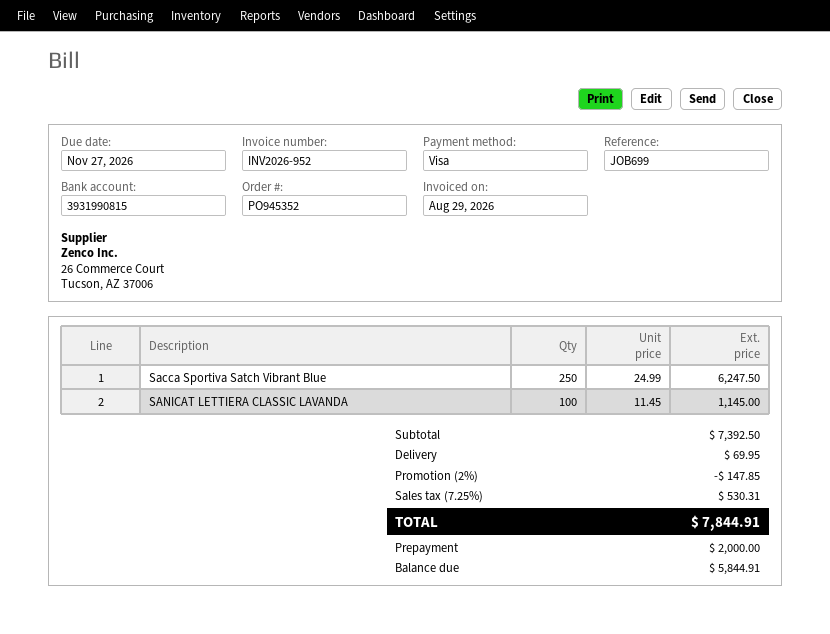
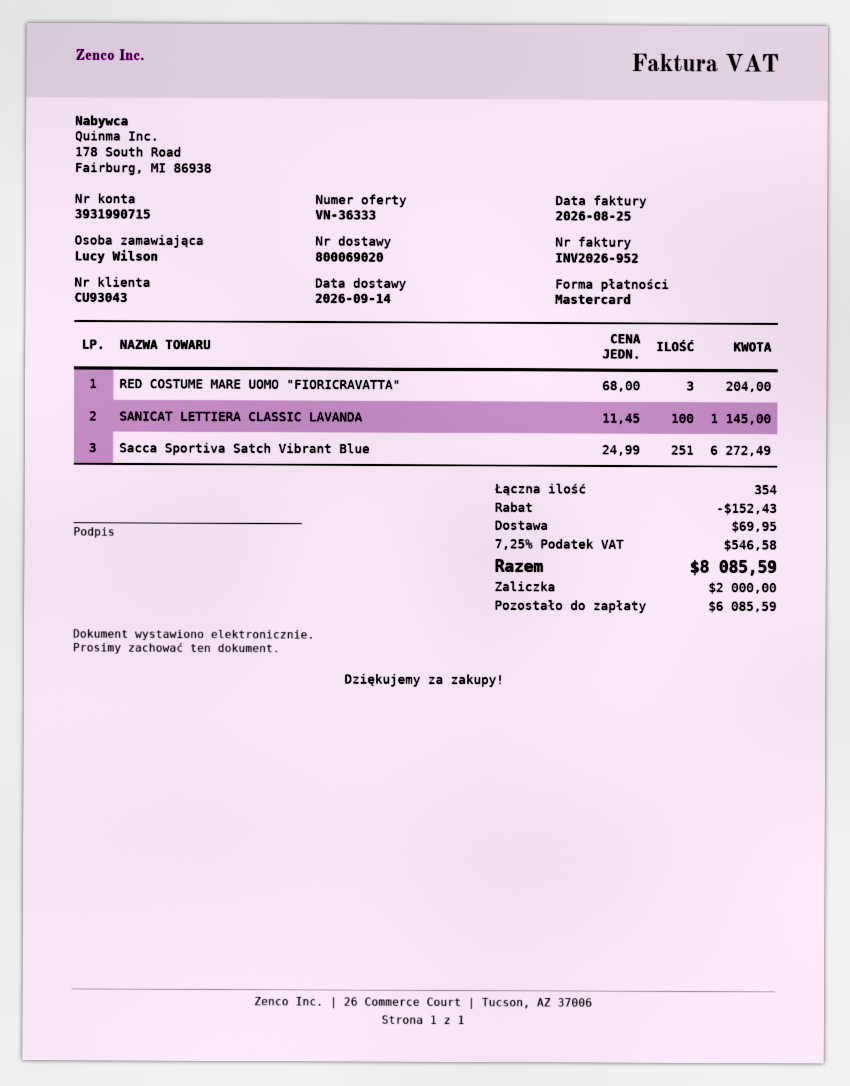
invoice date: 2026-08-29 -> 2026-08-25
payment method: Visa -> Mastercard
bank account: 3931990815 -> 3931990715
Sacca Sportiva Satch Vibrant Blue: 250 x 24.99 = 6247.50 -> 251 x 24.99 = 6272.49
RED COSTUME MARE UOMO "FIORICRAVATTA": none -> 3 x 68.00 = 204.00
discount: 147.85 -> 152.43
tax: 7.25% = 530.31 -> 7.25% = 546.58
total: 7844.91 -> 8085.59
balance: 5844.91 -> 6085.59

